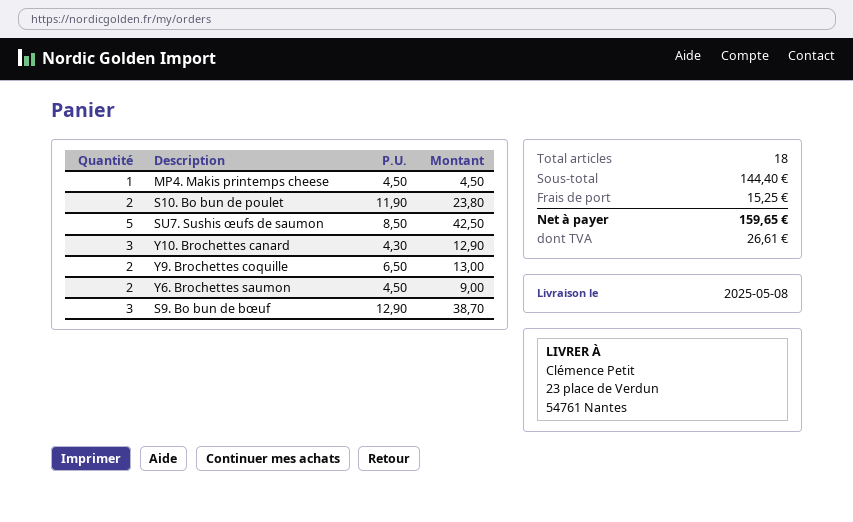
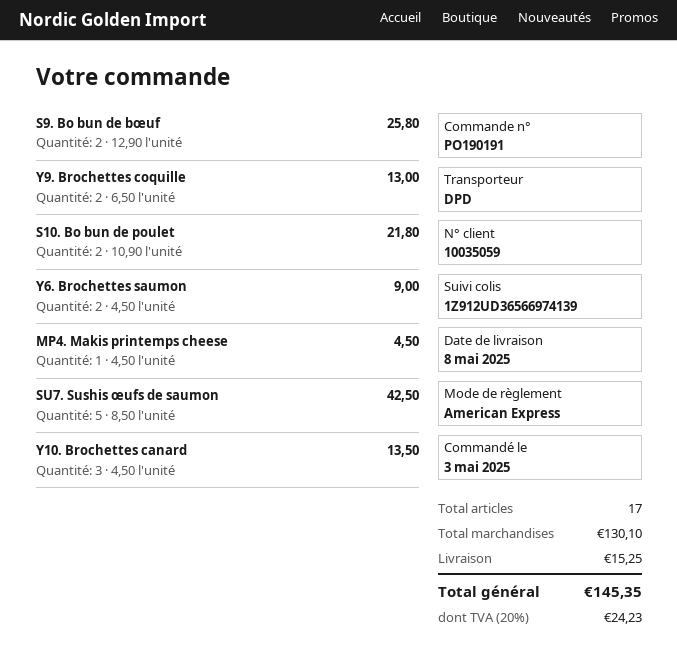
S10. Bo bun de poulet: 2 x 11.90 = 23.80 -> 2 x 10.90 = 21.80
Y10. Brochettes canard: 3 x 4.30 = 12.90 -> 3 x 4.50 = 13.50
S9. Bo bun de bœuf: 3 x 12.90 = 38.70 -> 2 x 12.90 = 25.80
total quantity: 18 -> 17
subtotal: 144.40 -> 130.10
tax: 26.61 -> 24.23
total: 159.65 -> 145.35

